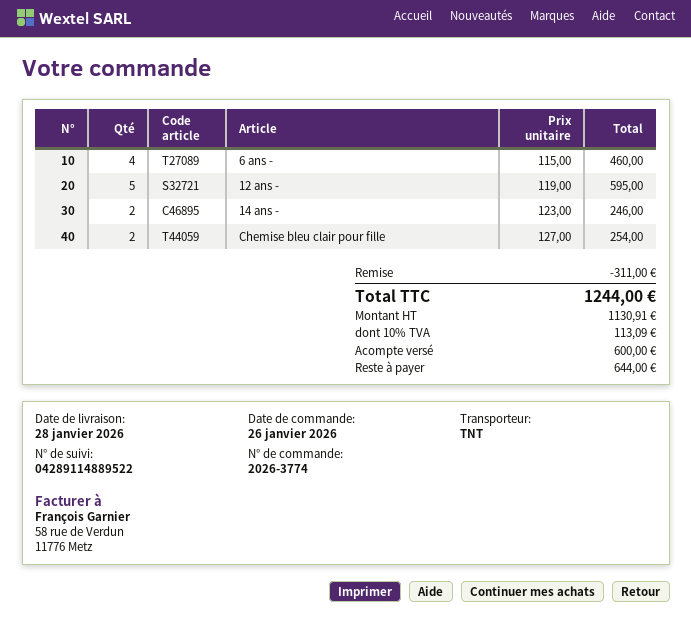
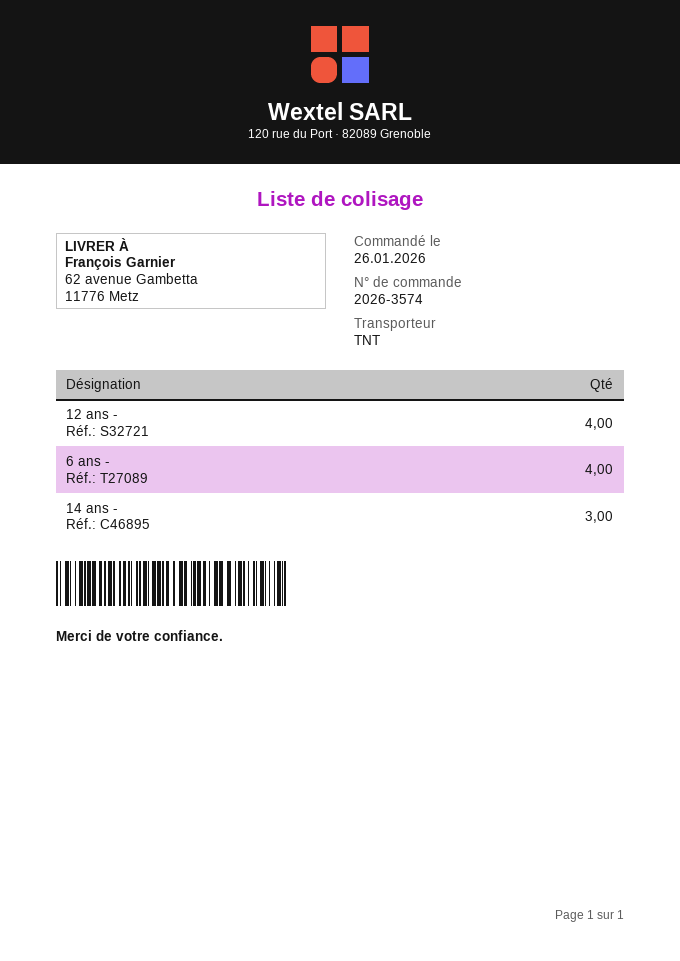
order number: 2026-3774 -> 2026-3574
12 ans -: 5 -> 4
14 ans -: 2 -> 3
Chemise bleu clair pour fille: 2 -> none

